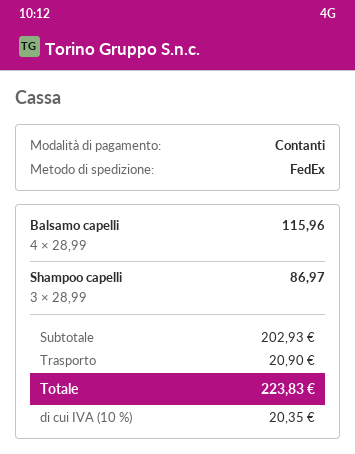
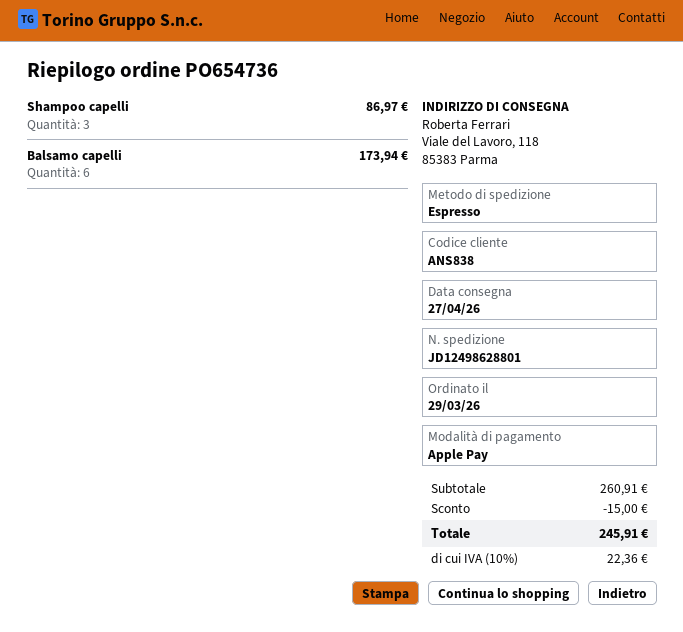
payment method: cash -> Apple Pay
shipping method: FedEx -> express
Balsamo capelli: 4 for 115.96 -> 6 for 173.94
subtotal: 202.93 -> 260.91
discount: none -> 15.00
shipping: 20.90 -> none
tax: 10% = 20.35 -> 10% = 22.36
total: 223.83 -> 245.91

